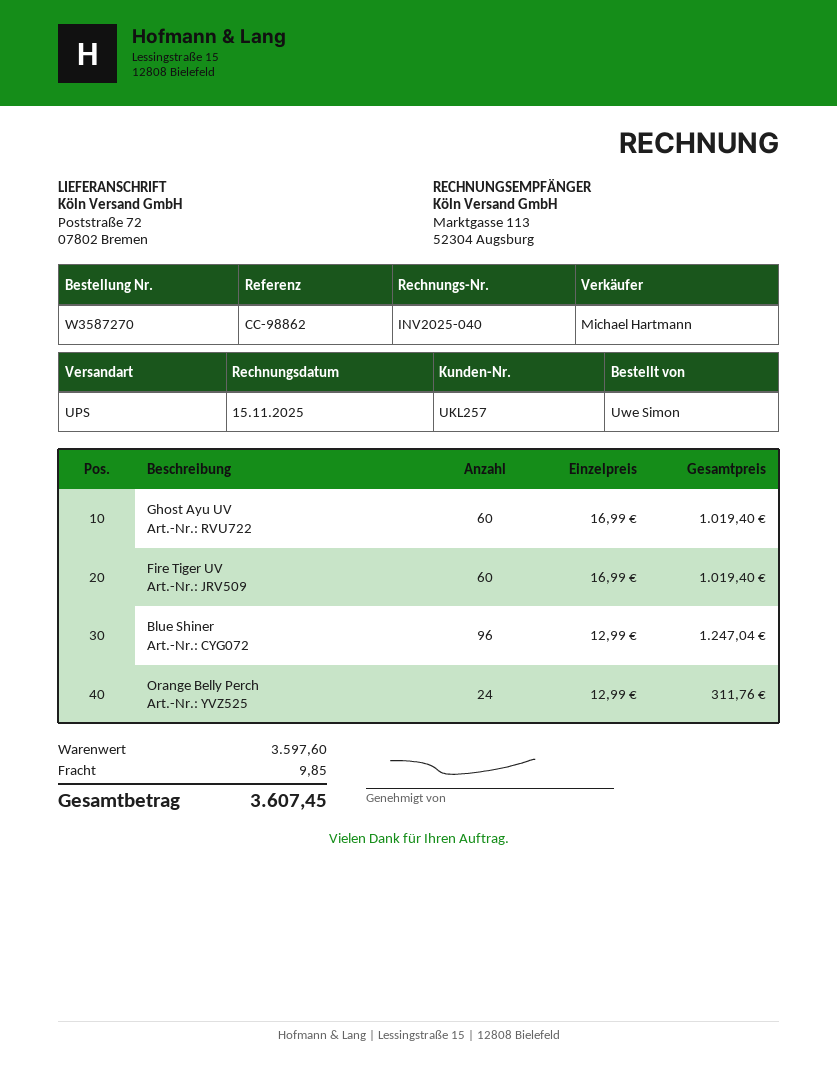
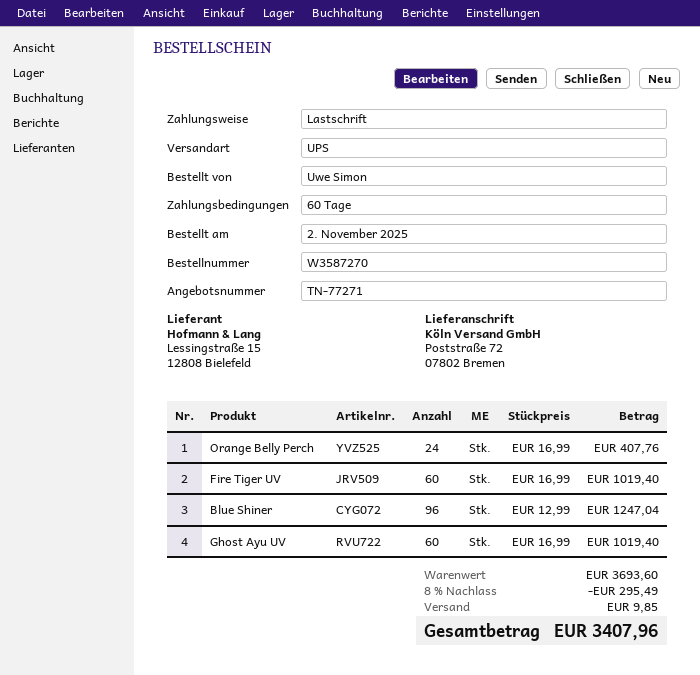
Orange Belly Perch: 24 x 12.99 = 311.76 -> 24 x 16.99 = 407.76
subtotal: 3597.60 -> 3693.60
discount: none -> 8% = 295.49
total: 3607.45 -> 3407.96

